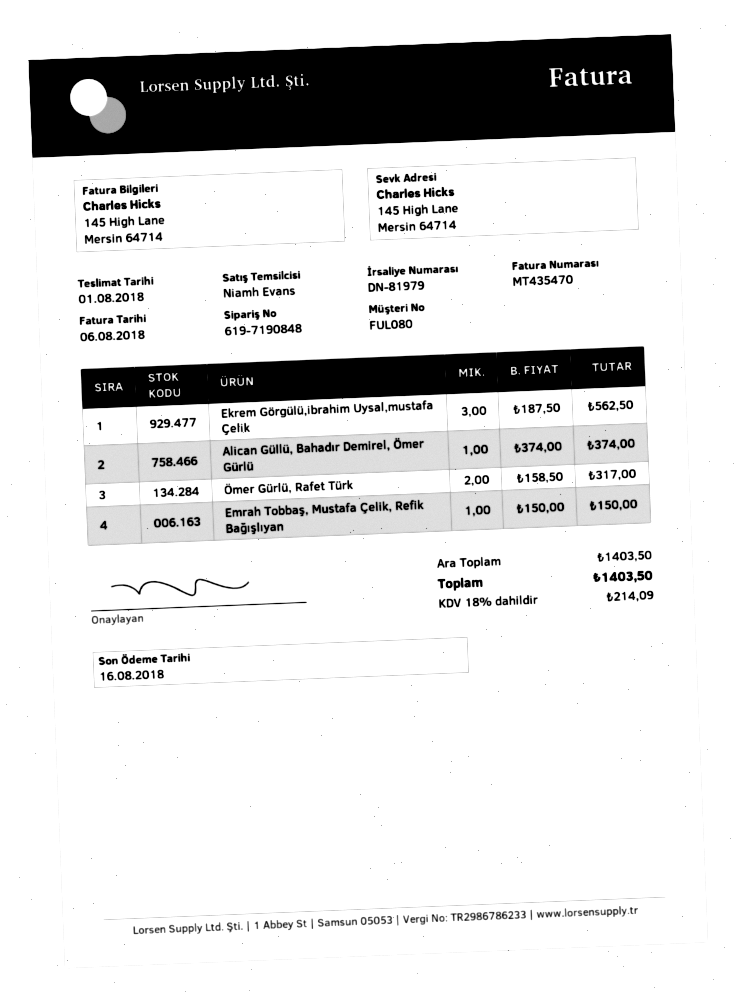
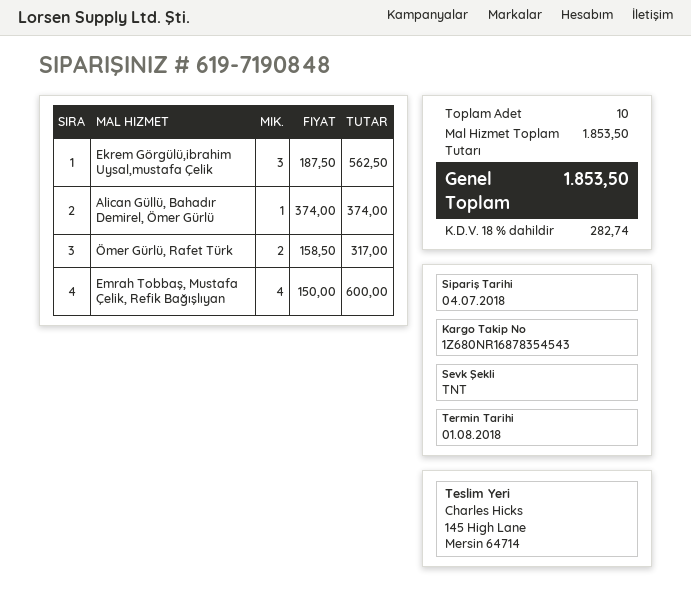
Emrah Tobbaş, Mustafa Çelik, Refik Bağışlıyan: 1 x 150.00 = 150.00 -> 4 x 150.00 = 600.00
subtotal: 1403.50 -> 1853.50
tax: 18% = 214.09 -> 18% = 282.74
total: 1403.50 -> 1853.50

